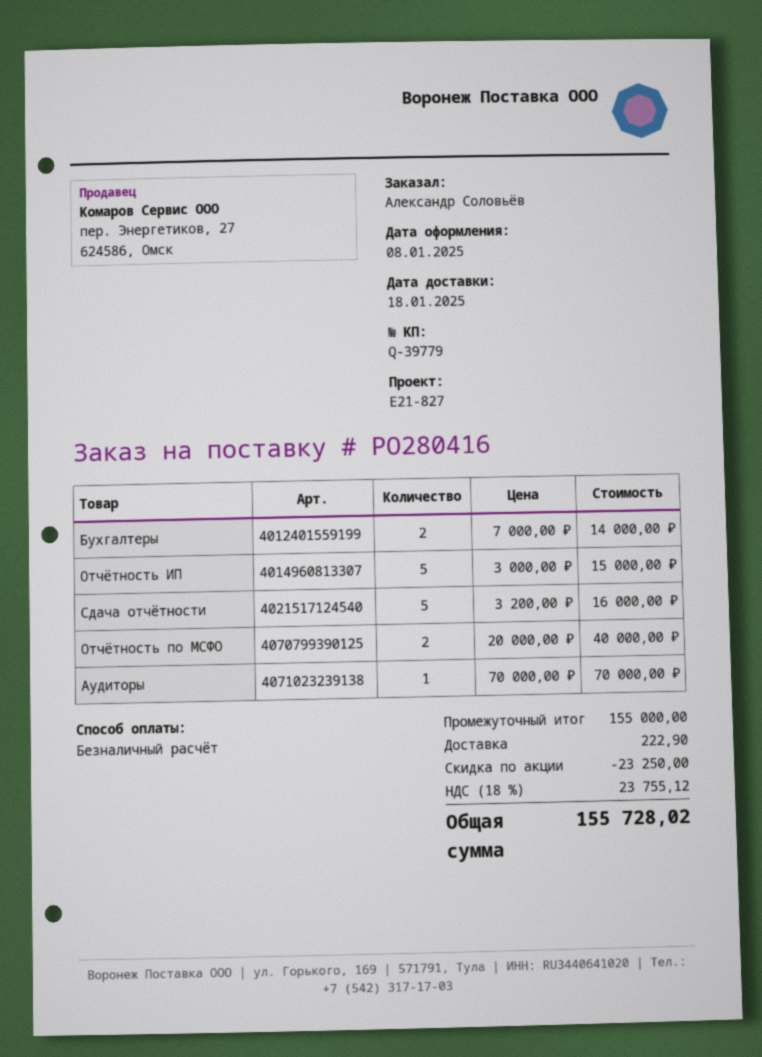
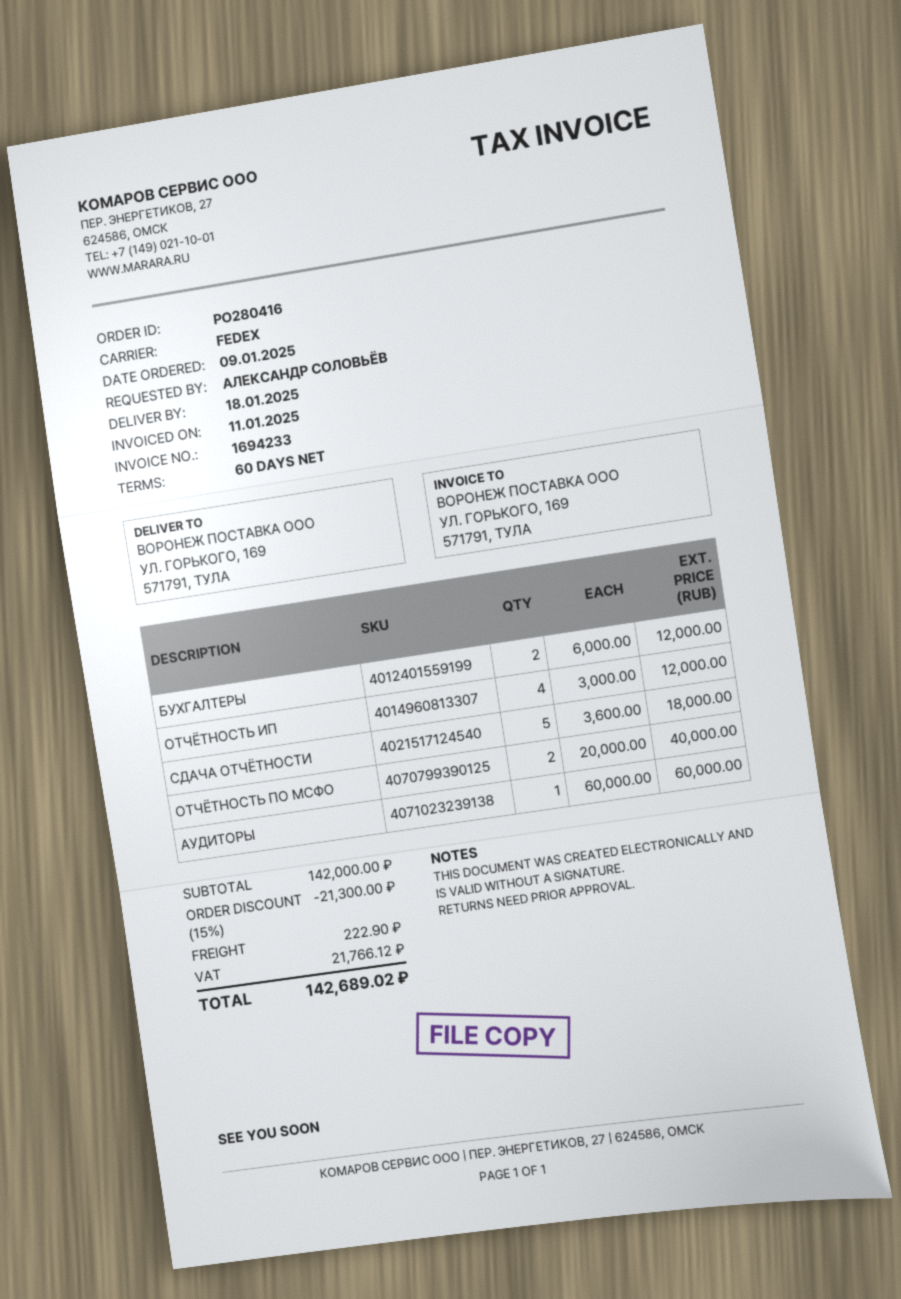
order date: 2025-01-08 -> 2025-01-09
Бухгалтеры: 2 x 7000.00 = 14000.00 -> 2 x 6000.00 = 12000.00
Отчётность ИП: 5 x 3000.00 = 15000.00 -> 4 x 3000.00 = 12000.00
Сдача отчётности: 5 x 3200.00 = 16000.00 -> 5 x 3600.00 = 18000.00
Аудиторы: 1 x 70000.00 = 70000.00 -> 1 x 60000.00 = 60000.00
subtotal: 155000.00 -> 142000.00
discount: 23250.00 -> 21300.00
tax: 23755.12 -> 21766.12
total: 155728.02 -> 142689.02

